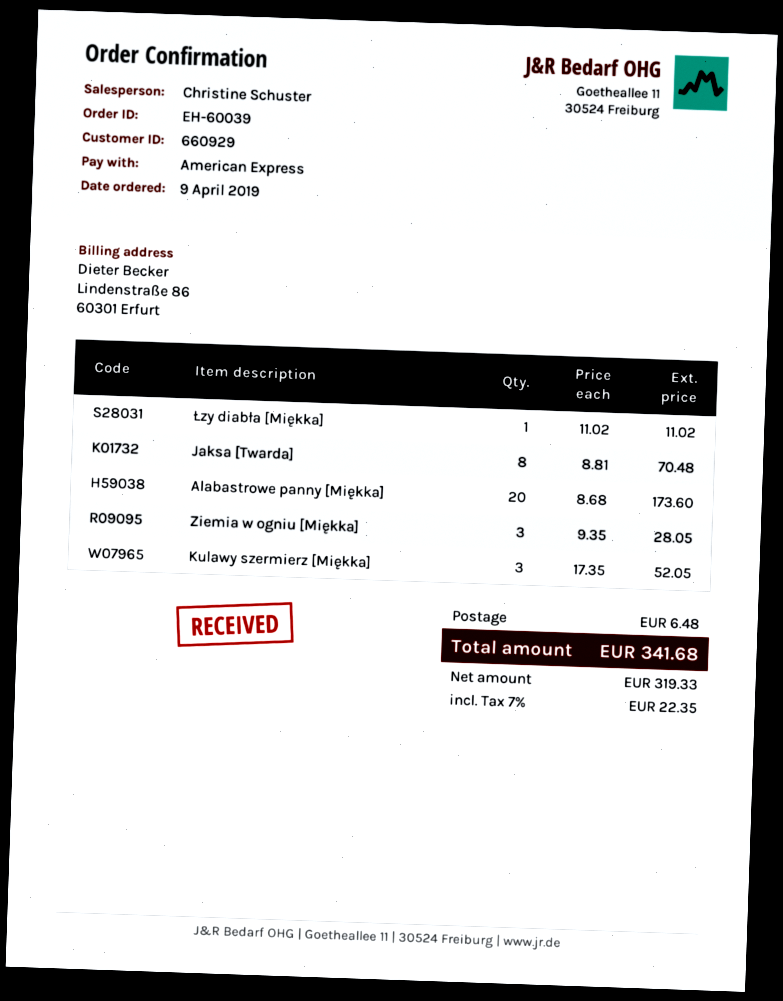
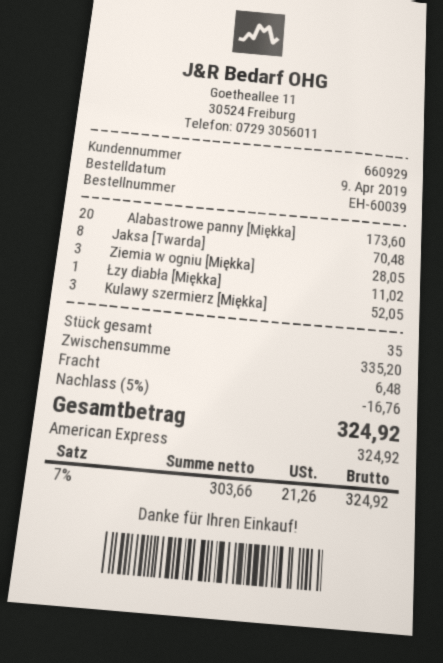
discount: none -> 5% = 16.76
net: 319.33 -> 303.66
tax: 7% = 22.35 -> 7% = 21.26
total: 341.68 -> 324.92

